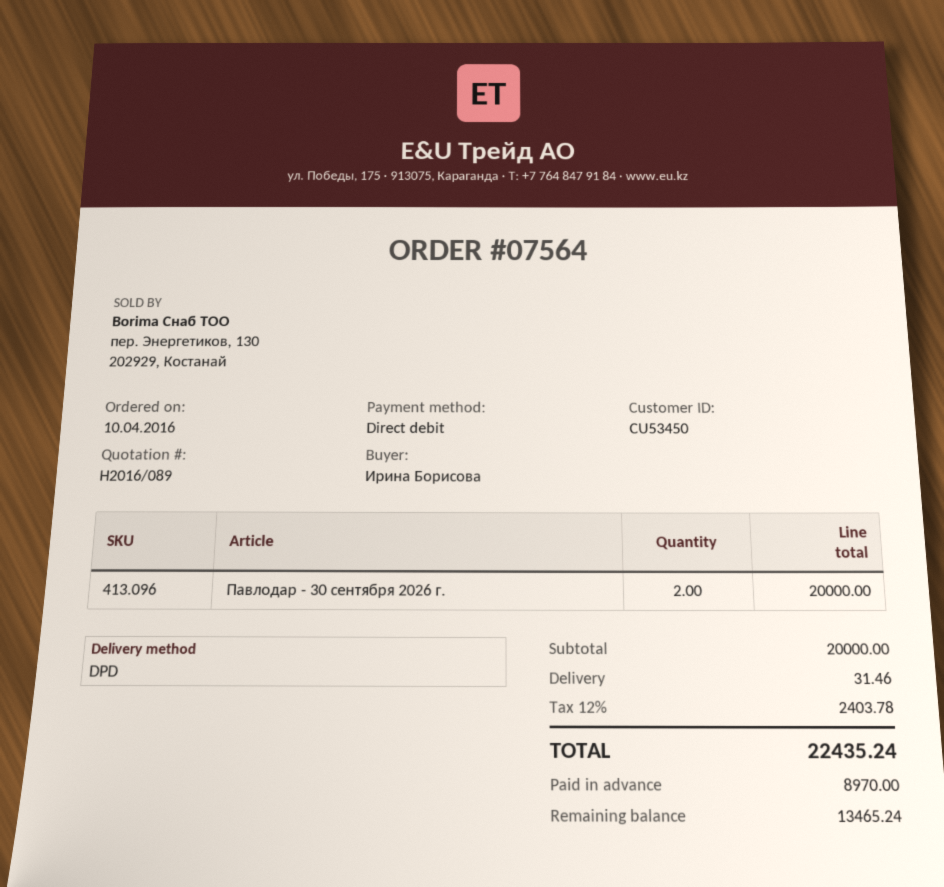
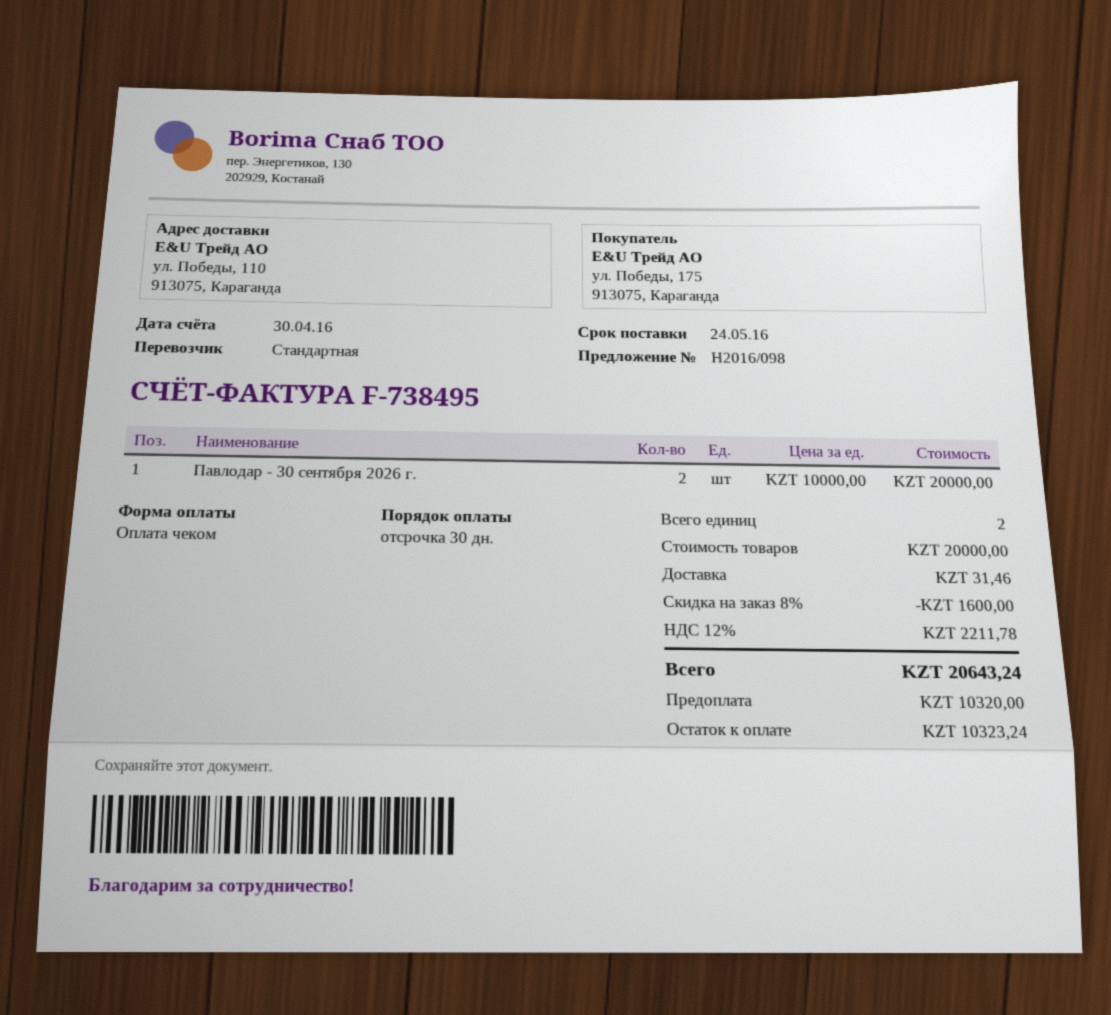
quote number: H2016/089 -> H2016/098
payment method: direct debit -> cheque
shipping method: DPD -> standard
discount: none -> 8% = 1600.00
tax: 12% = 2403.78 -> 12% = 2211.78
total: 22435.24 -> 20643.24
deposit: 8970.00 -> 10320.00
balance: 13465.24 -> 10323.24

